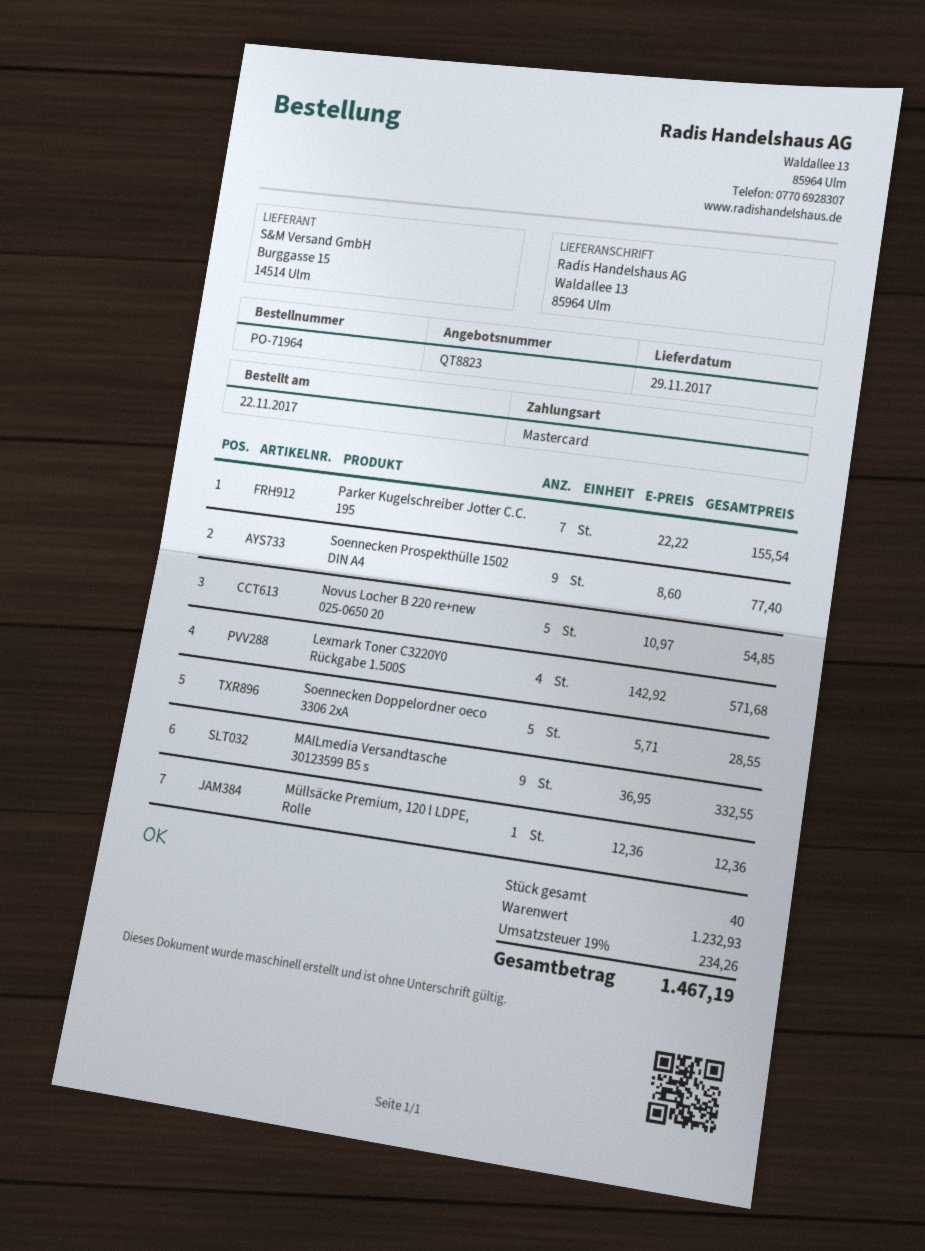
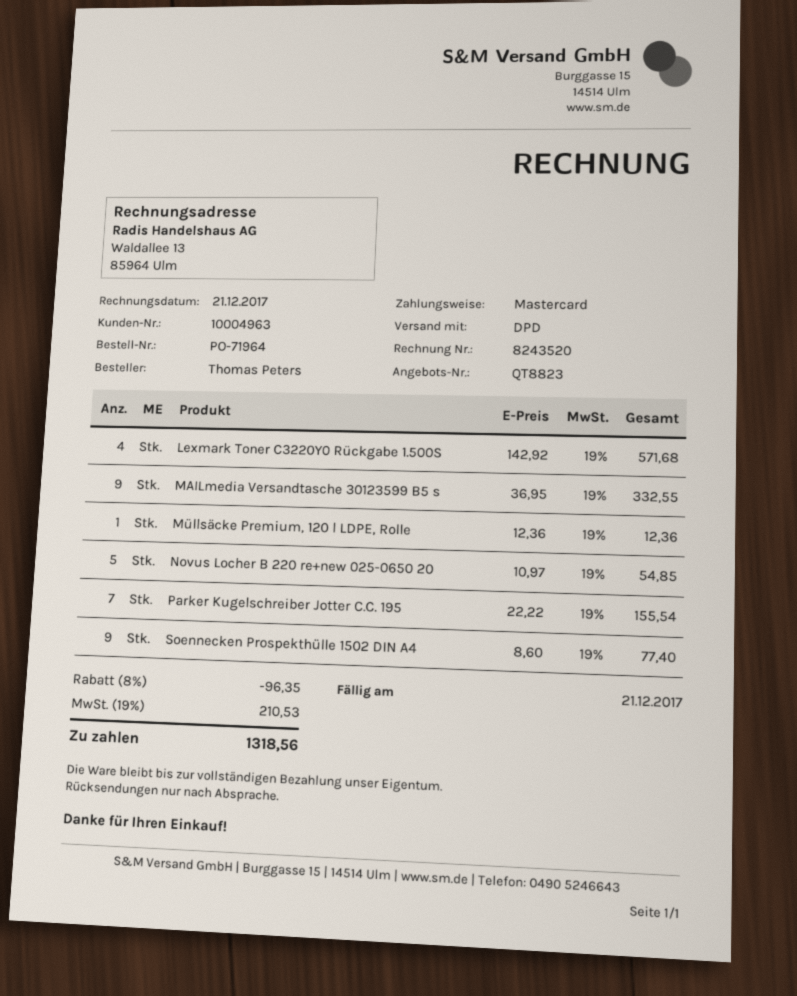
Soennecken Doppelordner oeco 3306 2xA: 5 x 5.71 = 28.55 -> none
discount: none -> 8% = 96.35
tax: 19% = 234.26 -> 19% = 210.53
total: 1467.19 -> 1318.56

